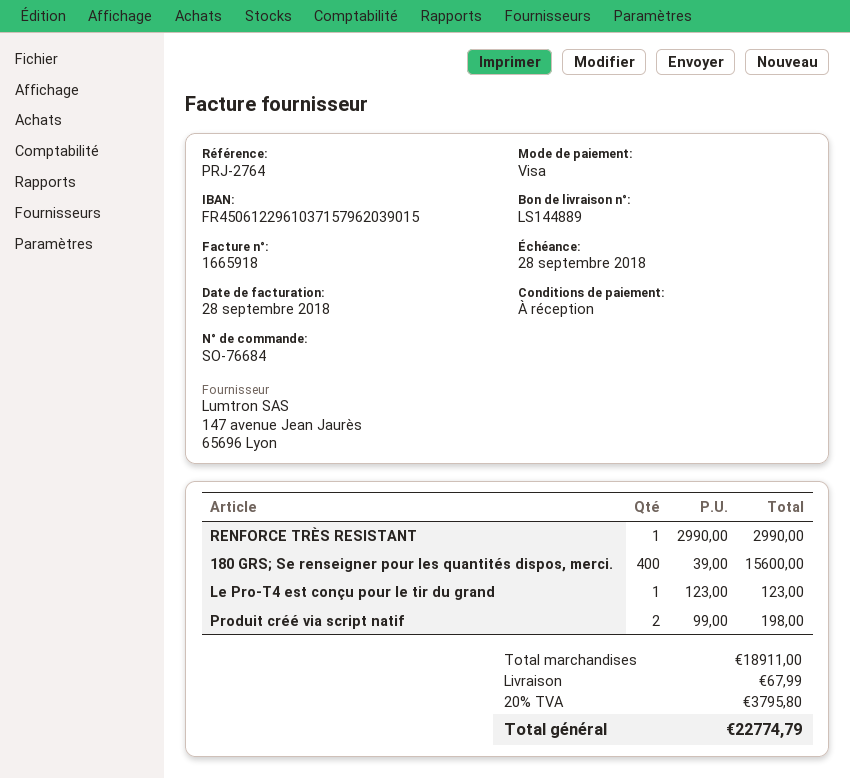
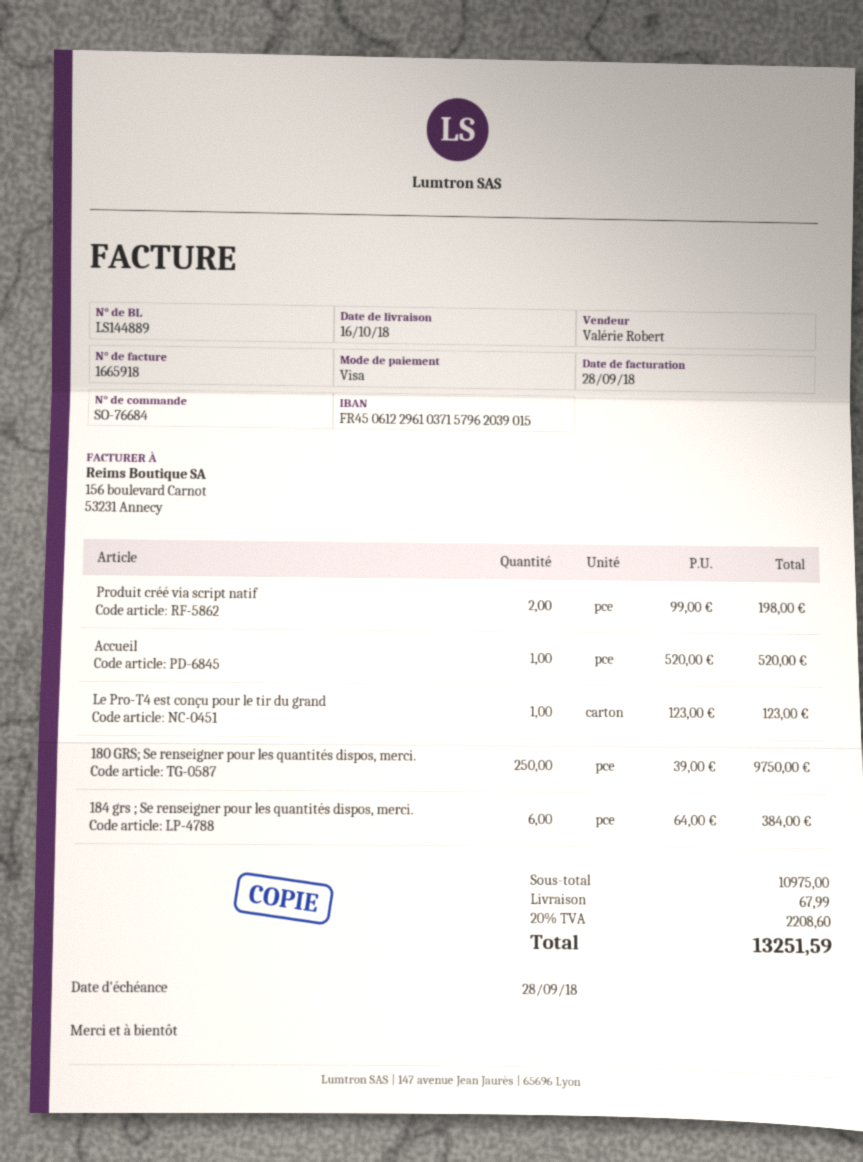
RENFORCE TRÈS RESISTANT: 1 x 2990.00 = 2990.00 -> none
180 GRS; Se renseigner pour les quantités dispos, merci.: 400 x 39.00 = 15600.00 -> 250 x 39.00 = 9750.00
Accueil: none -> 1 x 520.00 = 520.00
184 grs ; Se renseigner pour les quantités dispos, merci.: none -> 6 x 64.00 = 384.00
subtotal: 18911.00 -> 10975.00
tax: 20% = 3795.80 -> 20% = 2208.60
total: 22774.79 -> 13251.59

